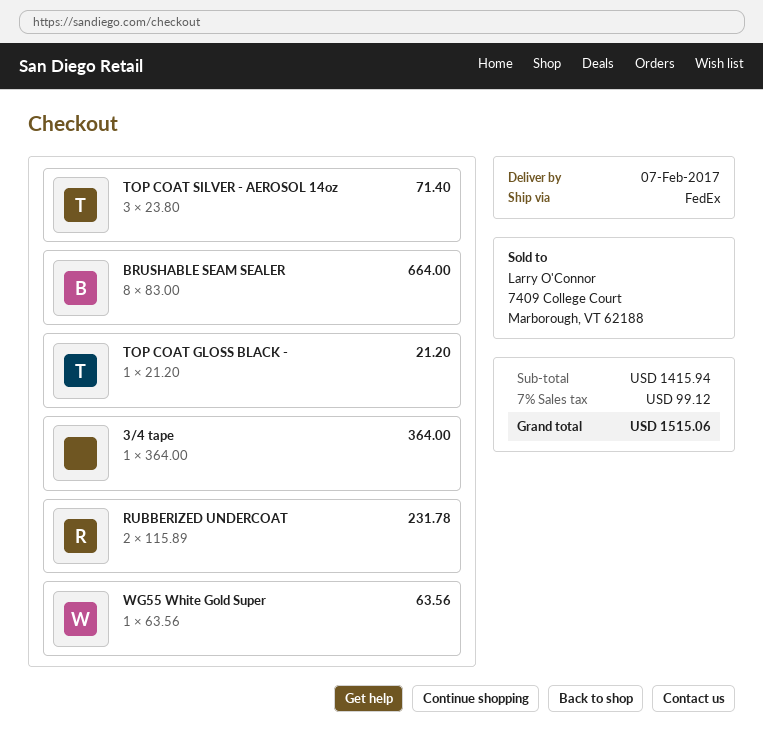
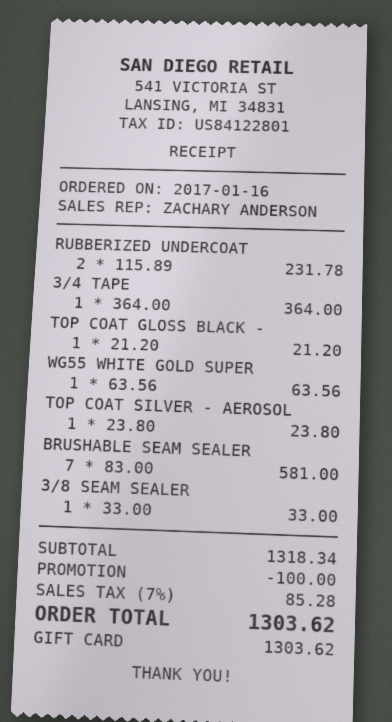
TOP COAT SILVER - AEROSOL 14oz: 3 x 23.80 = 71.40 -> 1 x 23.80 = 23.80
BRUSHABLE SEAM SEALER: 8 x 83.00 = 664.00 -> 7 x 83.00 = 581.00
3/8 SEAM SEALER: none -> 1 x 33.00 = 33.00
subtotal: 1415.94 -> 1318.34
discount: none -> 100.00
tax: 7% = 99.12 -> 7% = 85.28
total: 1515.06 -> 1303.62

